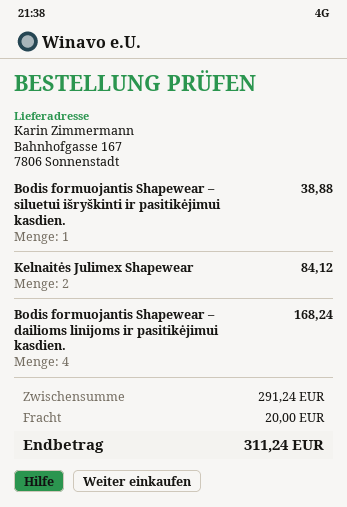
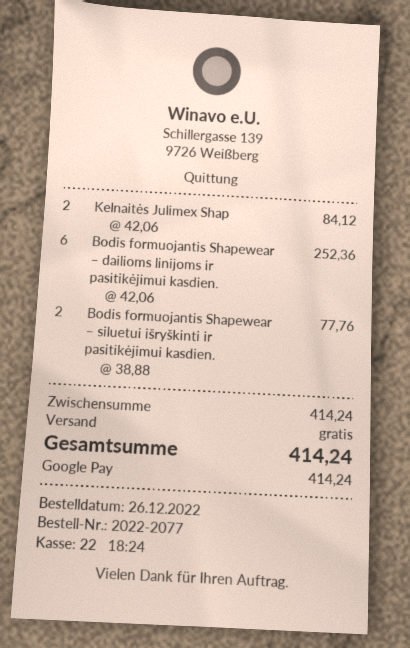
Bodis formuojantis Shapewear – siluetui išryškinti ir pasitikėjimui kasdien.: 1 for 38.88 -> 2 for 77.76
Bodis formuojantis Shapewear – dailioms linijoms ir pasitikėjimui kasdien.: 4 for 168.24 -> 6 for 252.36
subtotal: 291.24 -> 414.24
shipping: 20.00 -> 0.00
total: 311.24 -> 414.24

